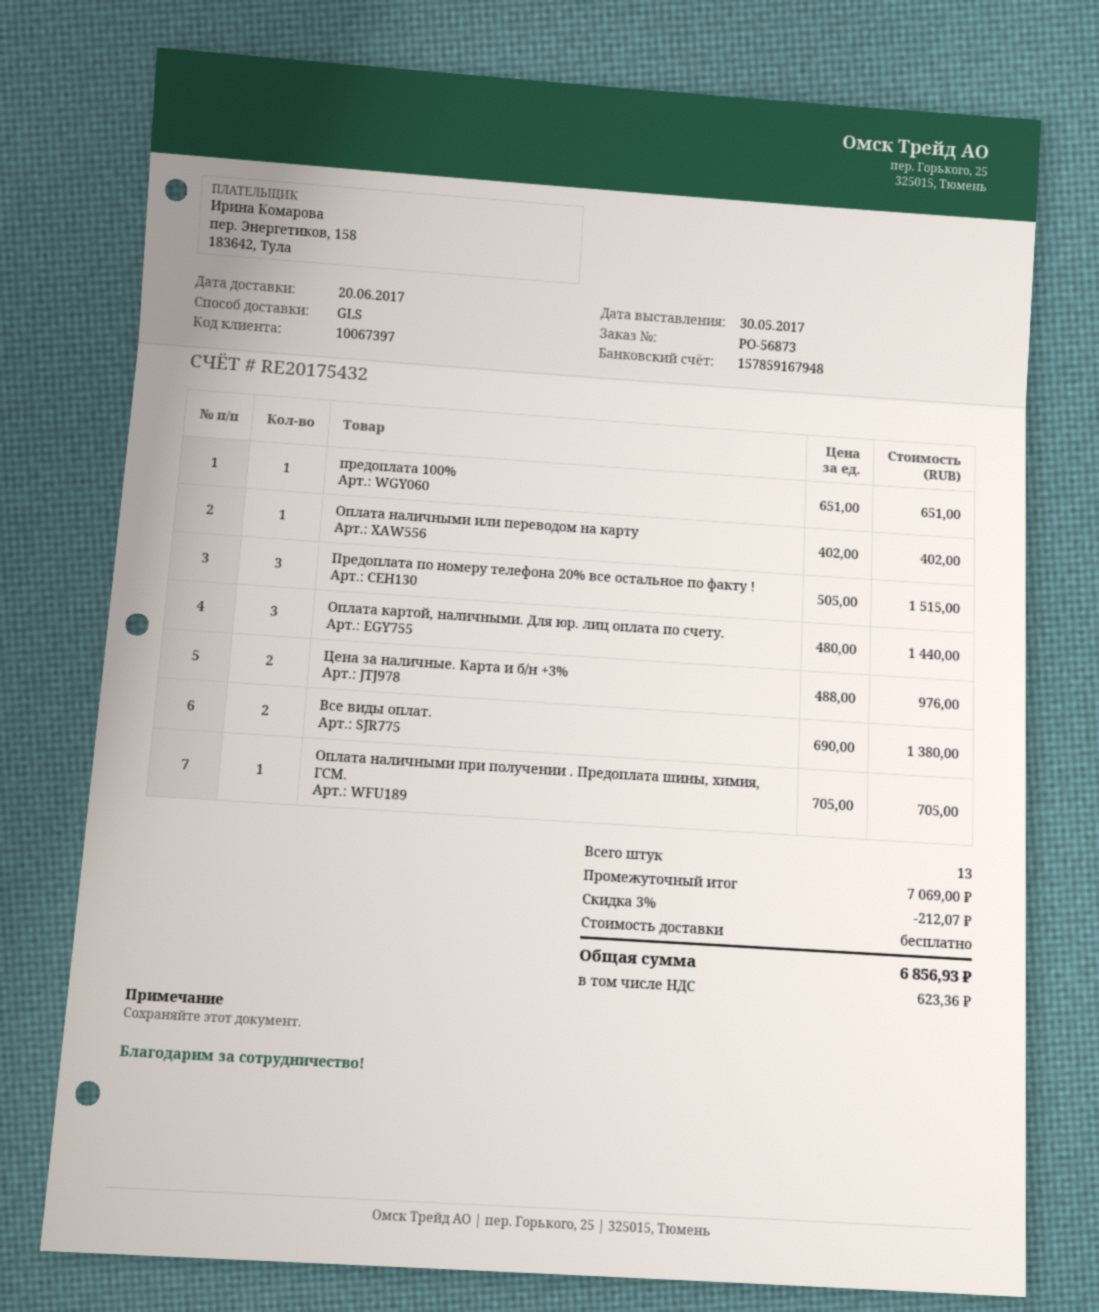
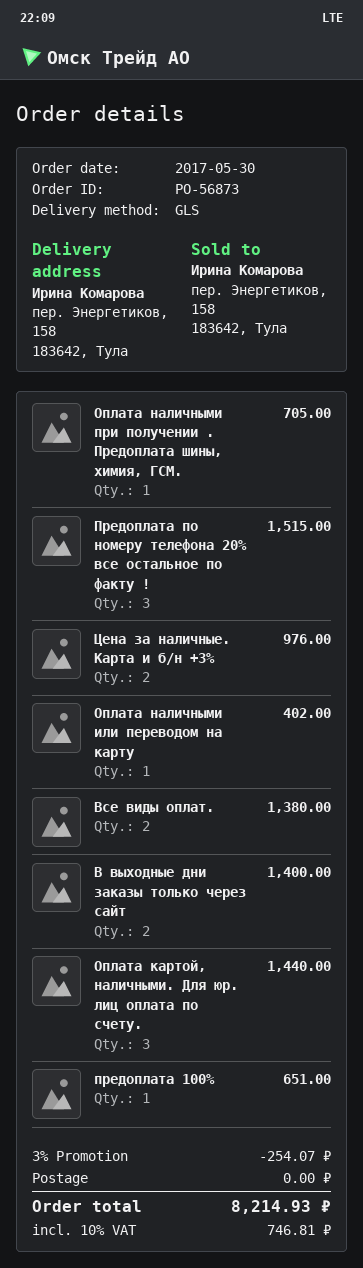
В выходные дни заказы только через сайт: none -> 2 for 1400.00
discount: 3% = 212.07 -> 3% = 254.07
tax: 623.36 -> 746.81
total: 6856.93 -> 8214.93

